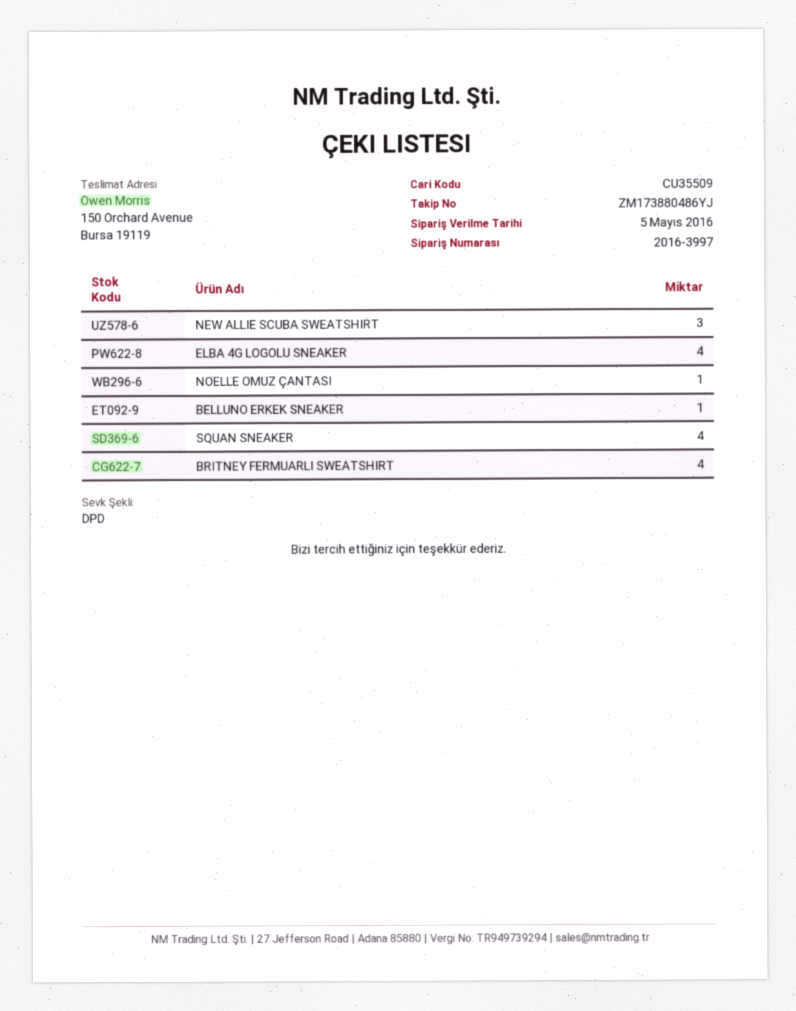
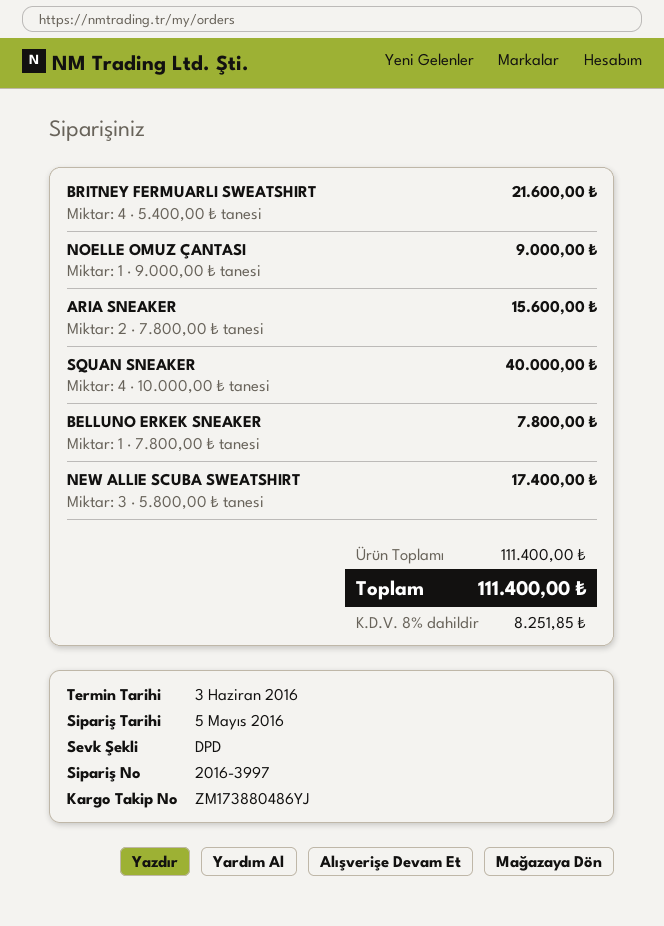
ELBA 4G LOGOLU SNEAKER: 4 -> none
ARIA SNEAKER: none -> 2

